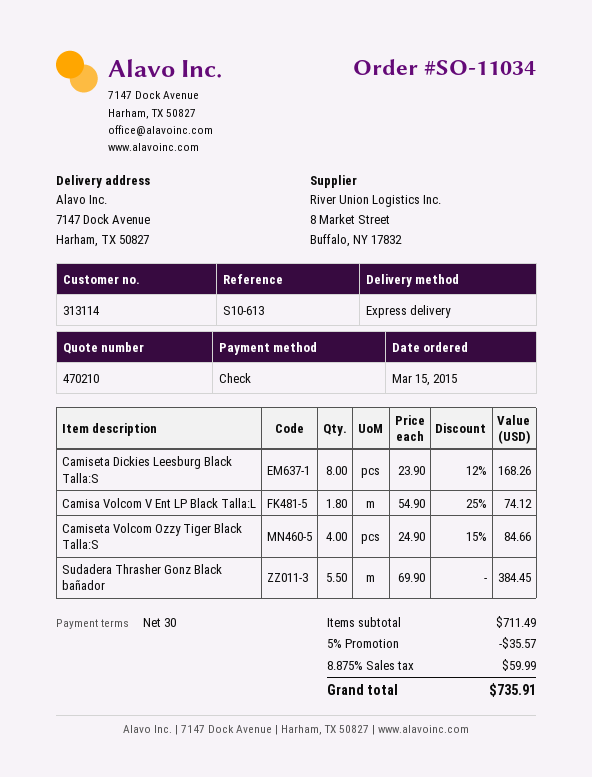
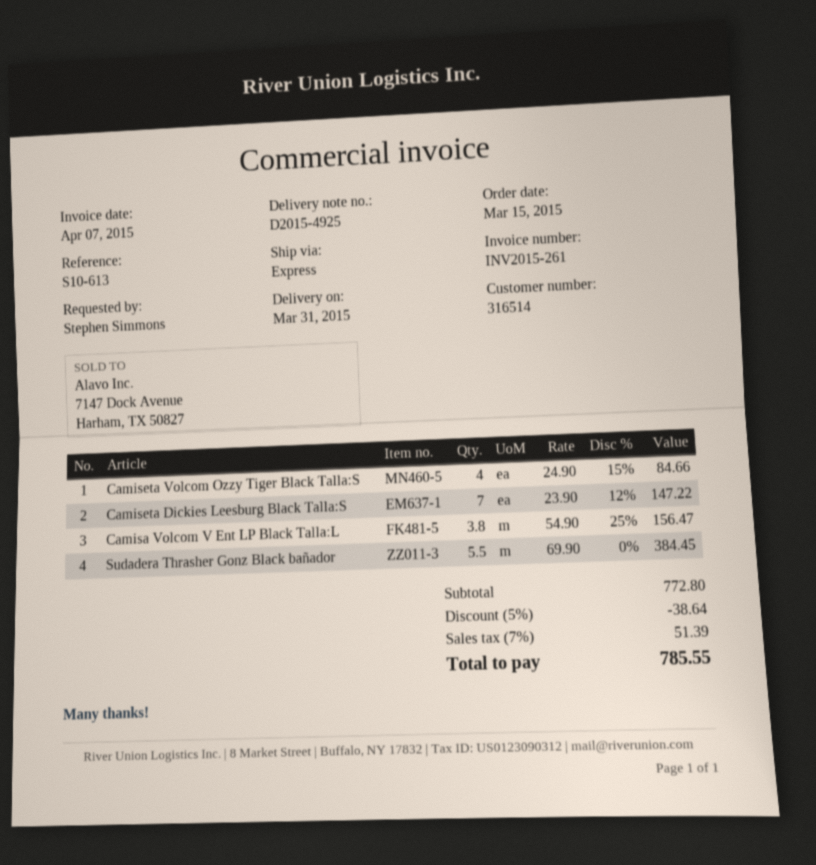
customer number: 313114 -> 316514
Camiseta Dickies Leesburg Black Talla:S: 8 x 23.90 - 12% = 168.26 -> 7 x 23.90 - 12% = 147.22
Camisa Volcom V Ent LP Black Talla:L: 1.8 x 54.90 - 25% = 74.12 -> 3.8 x 54.90 - 25% = 156.47
subtotal: 711.49 -> 772.80
discount: 5% = 35.57 -> 5% = 38.64
tax: 8.875% = 59.99 -> 7% = 51.39
total: 735.91 -> 785.55

